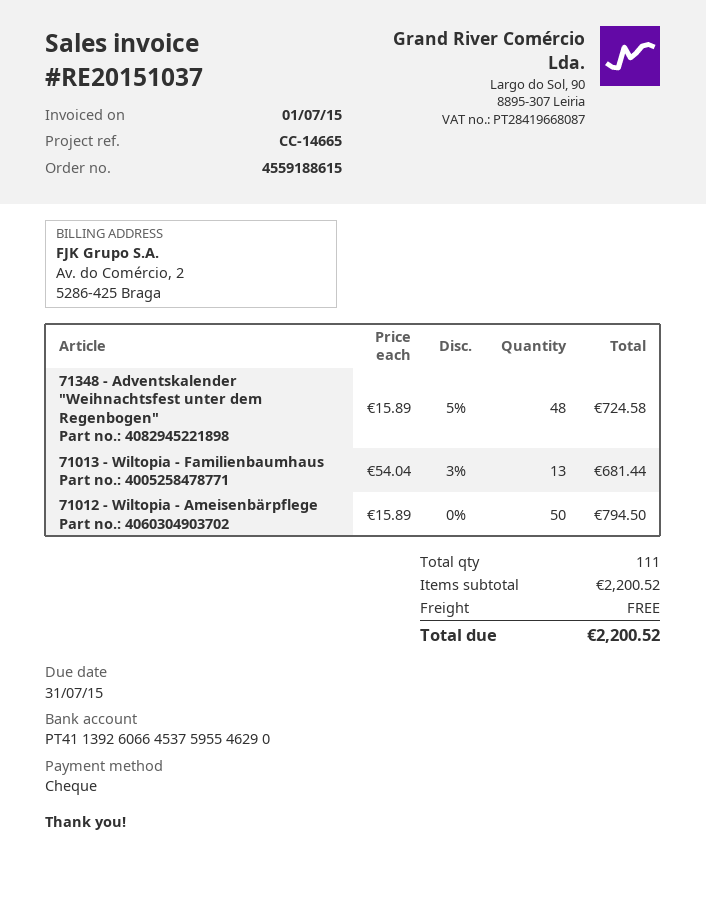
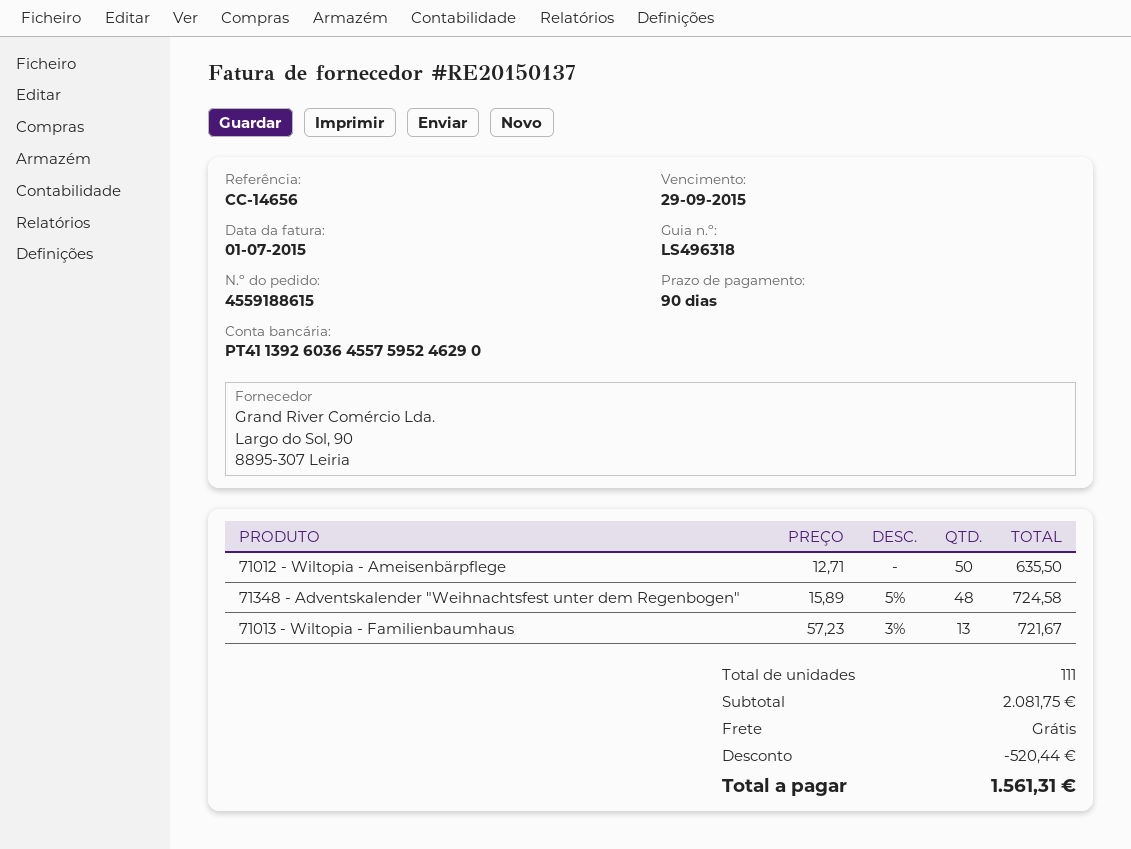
invoice number: RE20151037 -> RE20150137
due date: 2015-07-31 -> 2015-09-29
reference: CC-14665 -> CC-14656
bank account: PT41139260664537595546290 -> PT41139260364557595246290
71013 - Wiltopia - Familienbaumhaus: 13 x 54.04 - 3% = 681.44 -> 13 x 57.23 - 3% = 721.67
71012 - Wiltopia - Ameisenbärpflege: 50 x 15.89 = 794.50 -> 50 x 12.71 = 635.50
subtotal: 2200.52 -> 2081.75
discount: none -> 520.44
total: 2200.52 -> 1561.31

